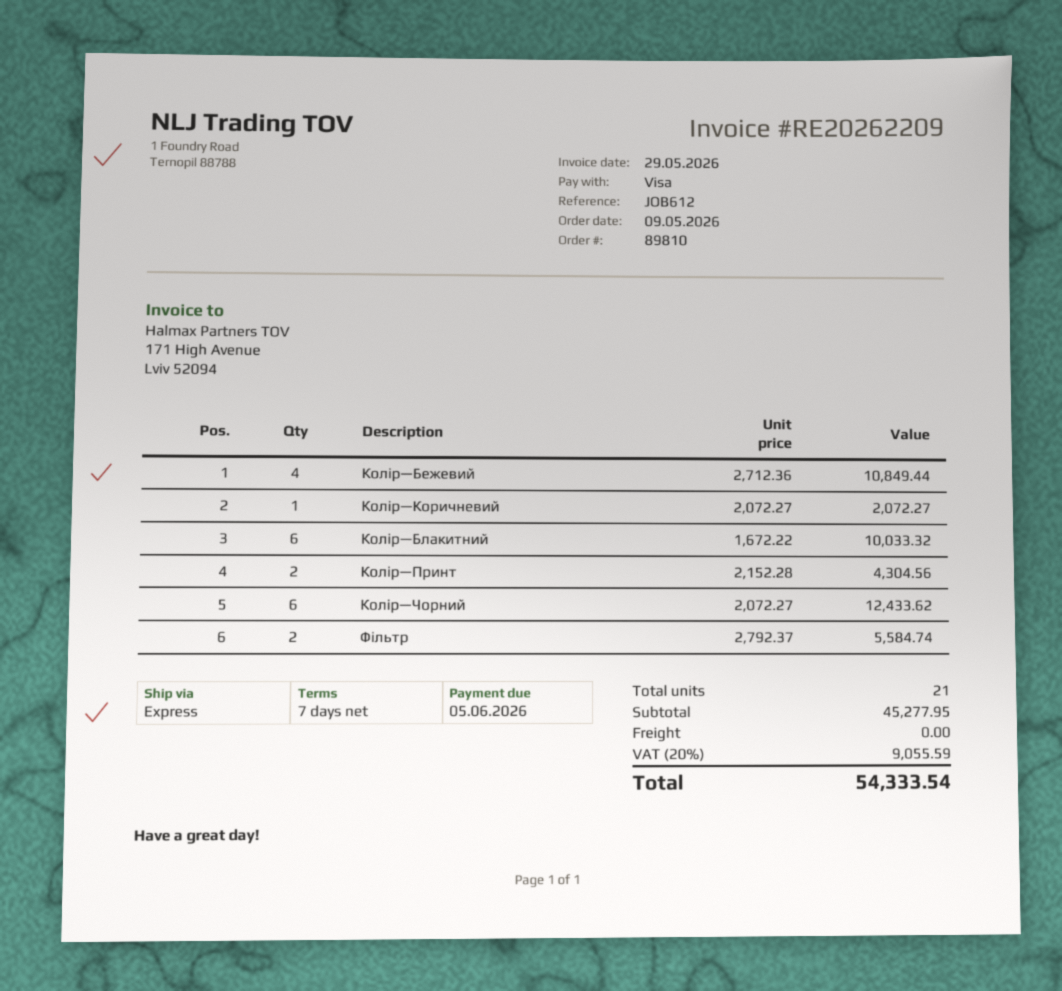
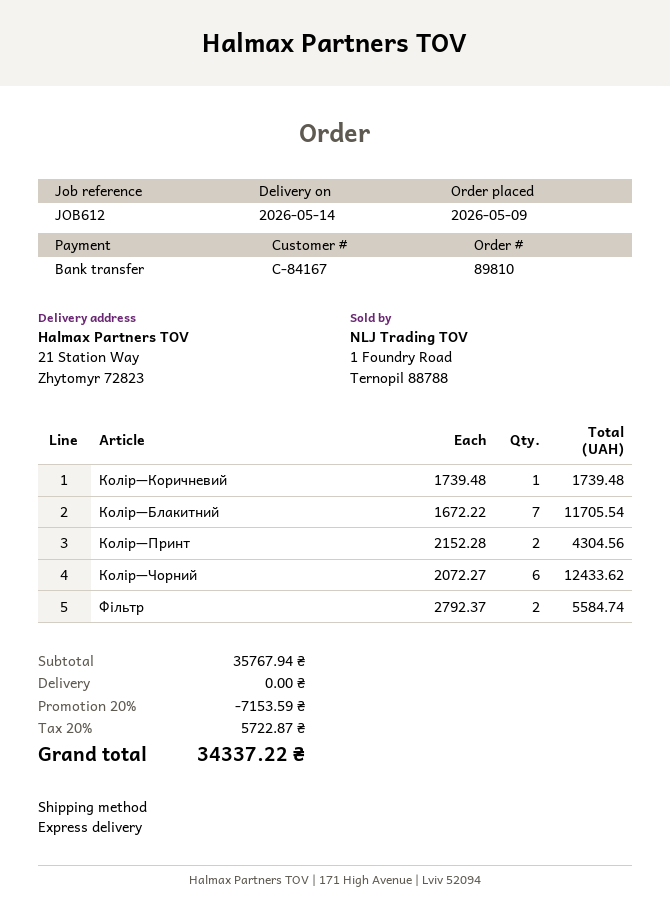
payment method: Visa -> bank transfer
Колір—Бежевий: 4 x 2712.36 = 10849.44 -> none
Колір—Коричневий: 1 x 2072.27 = 2072.27 -> 1 x 1739.48 = 1739.48
Колір—Блакитний: 6 x 1672.22 = 10033.32 -> 7 x 1672.22 = 11705.54
subtotal: 45277.95 -> 35767.94
discount: none -> 20% = 7153.59
tax: 20% = 9055.59 -> 20% = 5722.87
total: 54333.54 -> 34337.22

